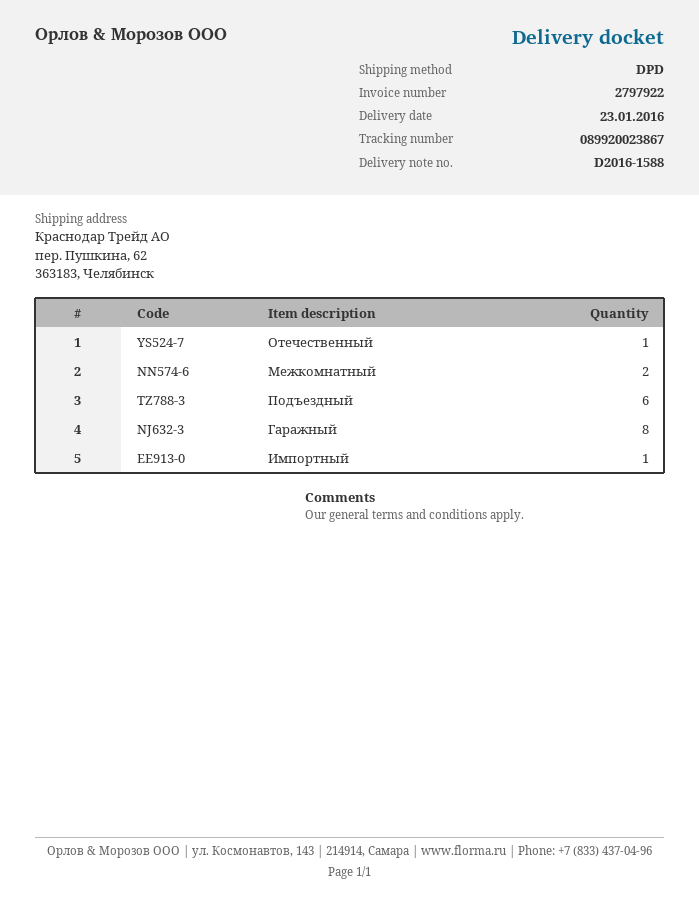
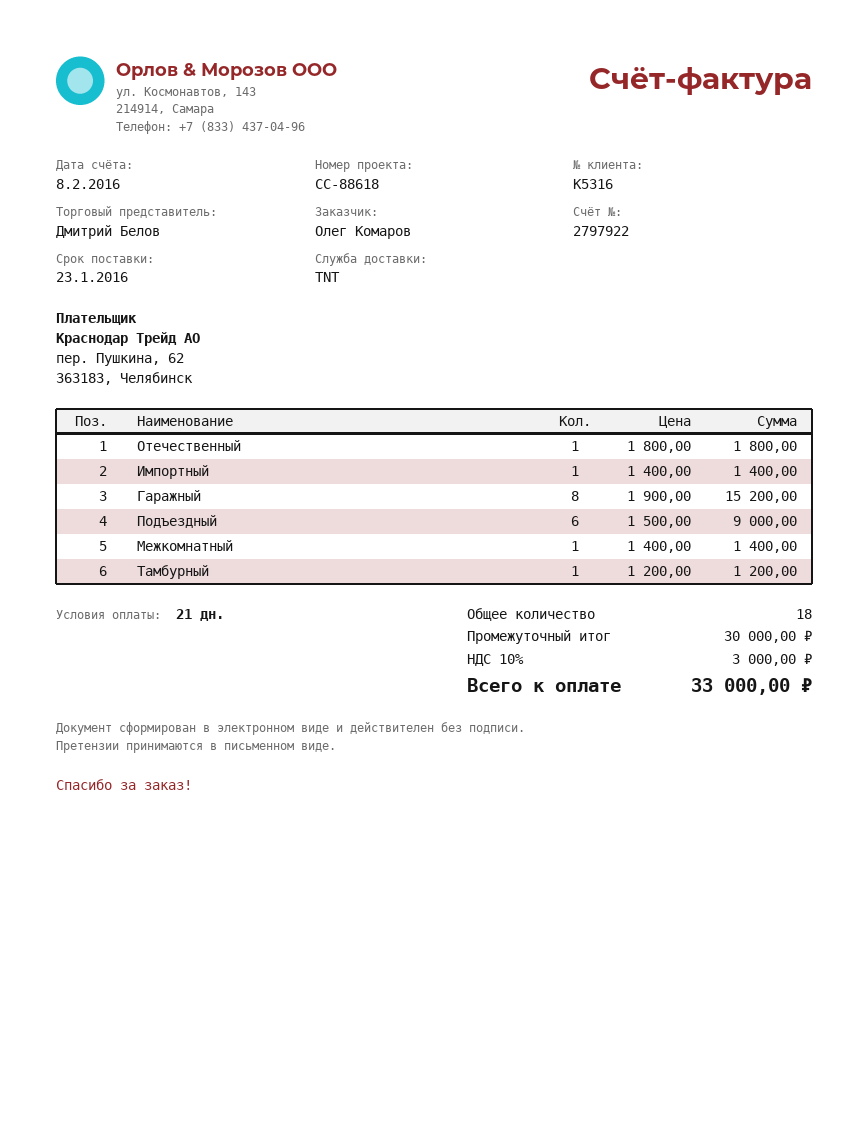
shipping method: DPD -> TNT
Межкомнатный: 2 -> 1
Тамбурный: none -> 1

